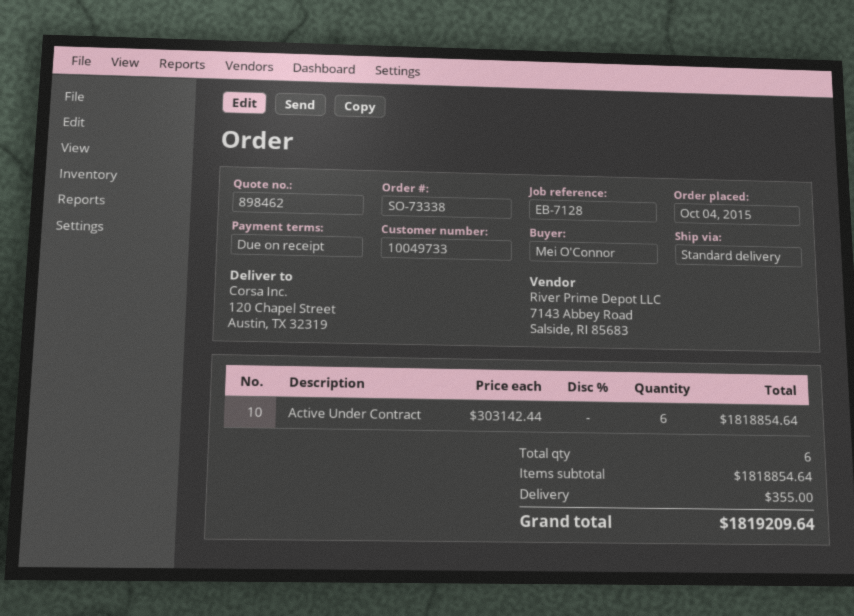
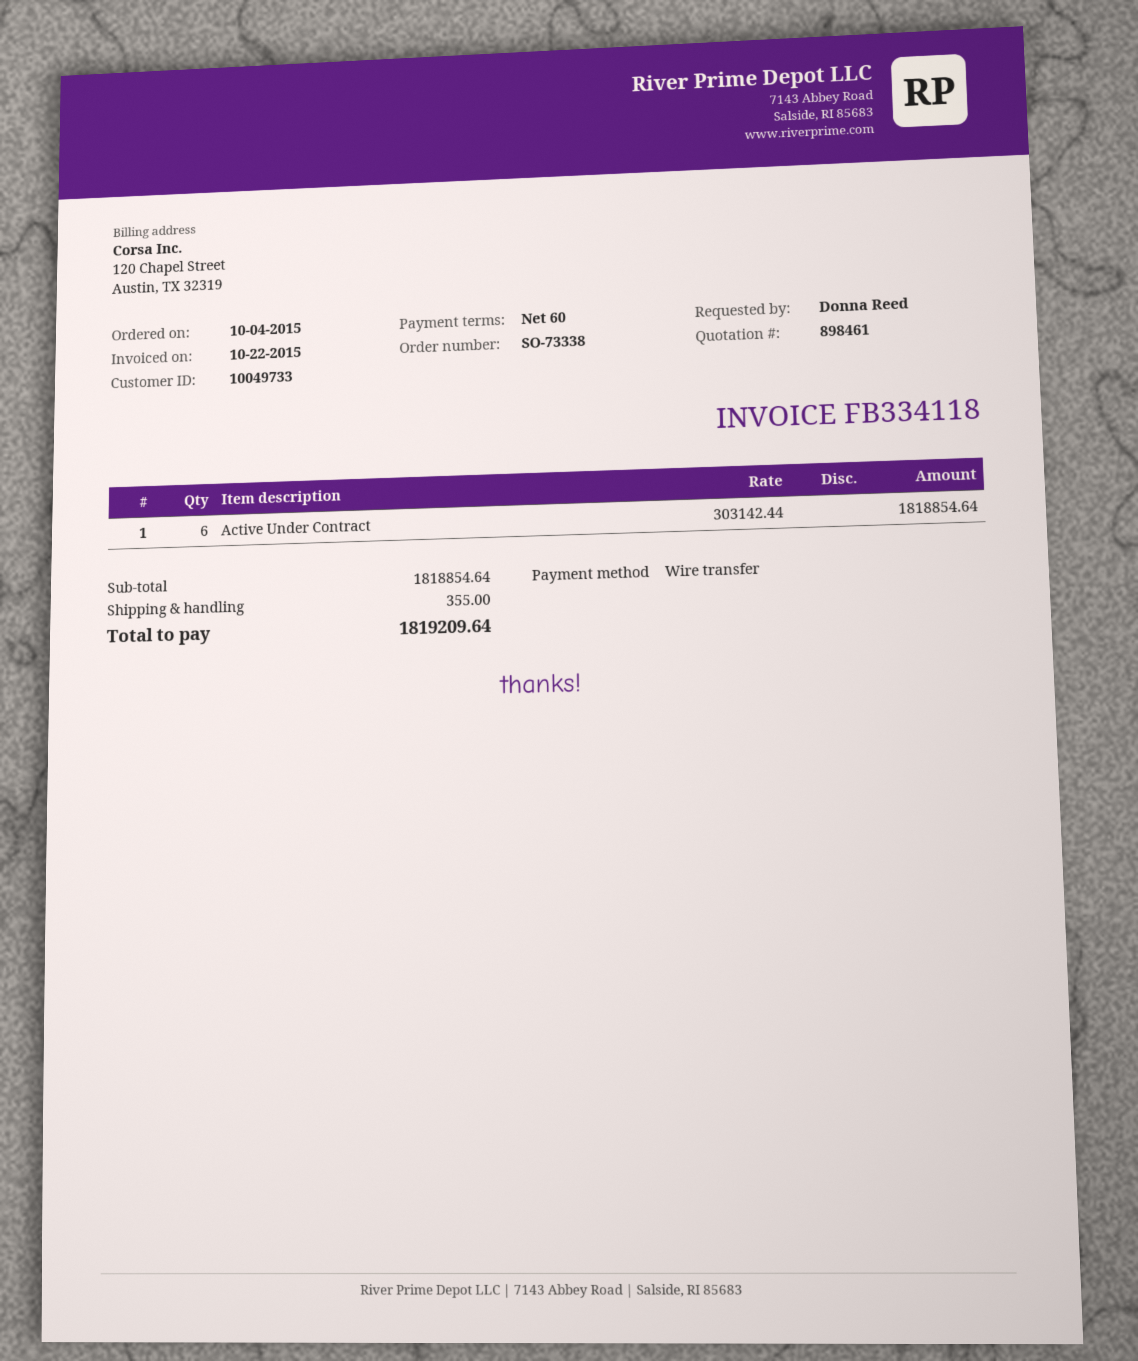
quote number: 898462 -> 898461
payment terms: on receipt -> 60 days
ordered by: Mei O'Connor -> Donna Reed

